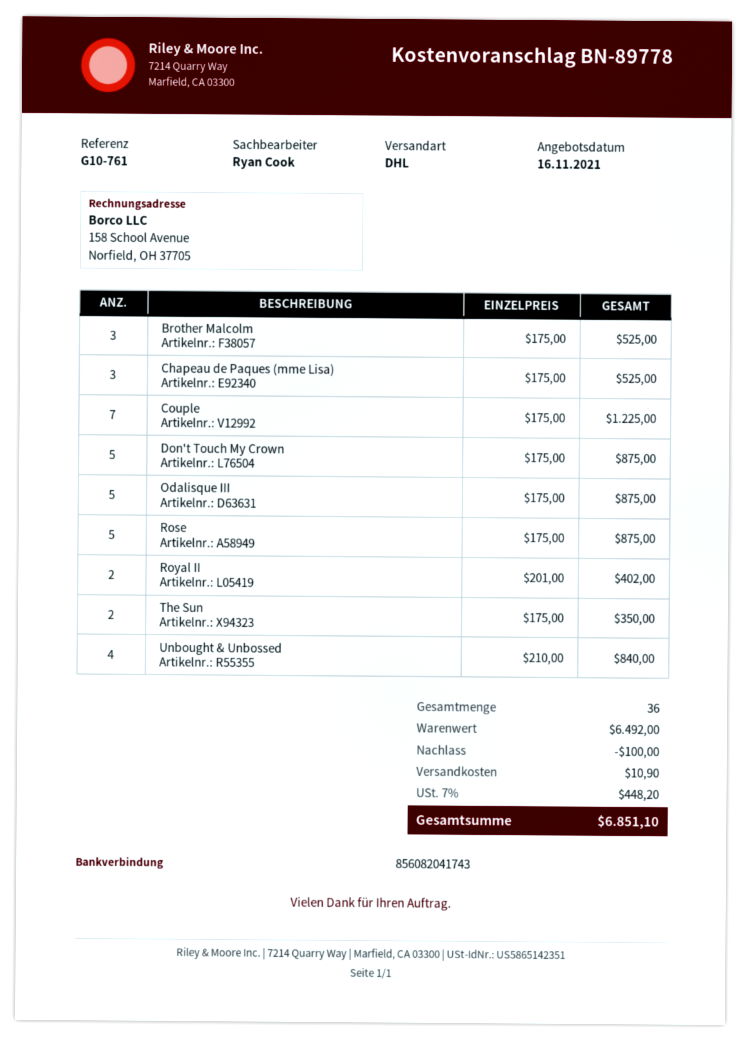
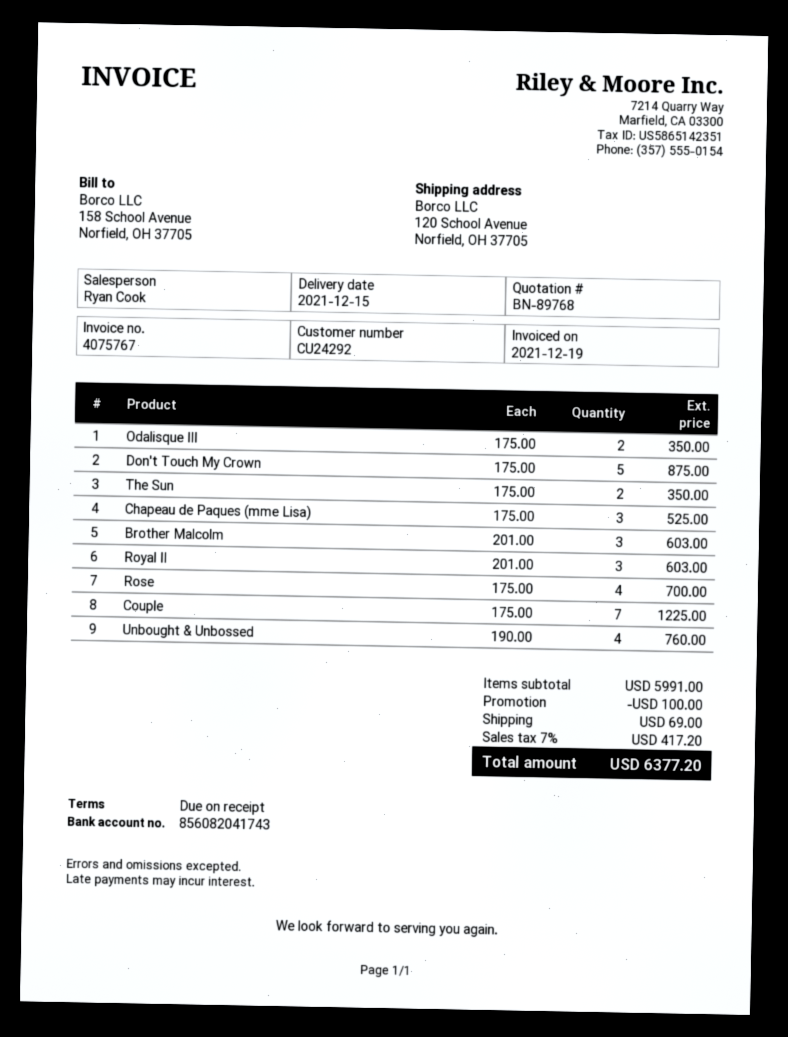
quote number: BN-89778 -> BN-89768
Brother Malcolm: 3 x 175.00 = 525.00 -> 3 x 201.00 = 603.00
Odalisque III: 5 x 175.00 = 875.00 -> 2 x 175.00 = 350.00
Rose: 5 x 175.00 = 875.00 -> 4 x 175.00 = 700.00
Royal II: 2 x 201.00 = 402.00 -> 3 x 201.00 = 603.00
Unbought & Unbossed: 4 x 210.00 = 840.00 -> 4 x 190.00 = 760.00
subtotal: 6492.00 -> 5991.00
shipping: 10.90 -> 69.00
tax: 7% = 448.20 -> 7% = 417.20
total: 6851.10 -> 6377.20

